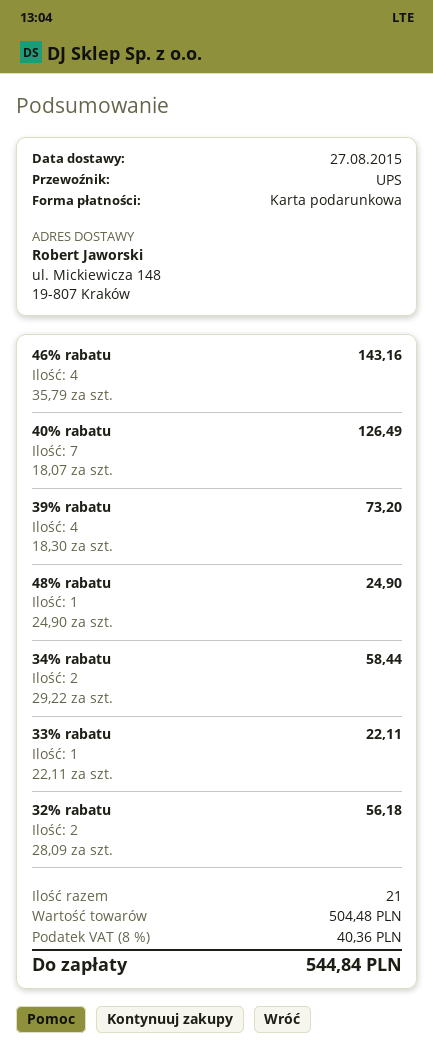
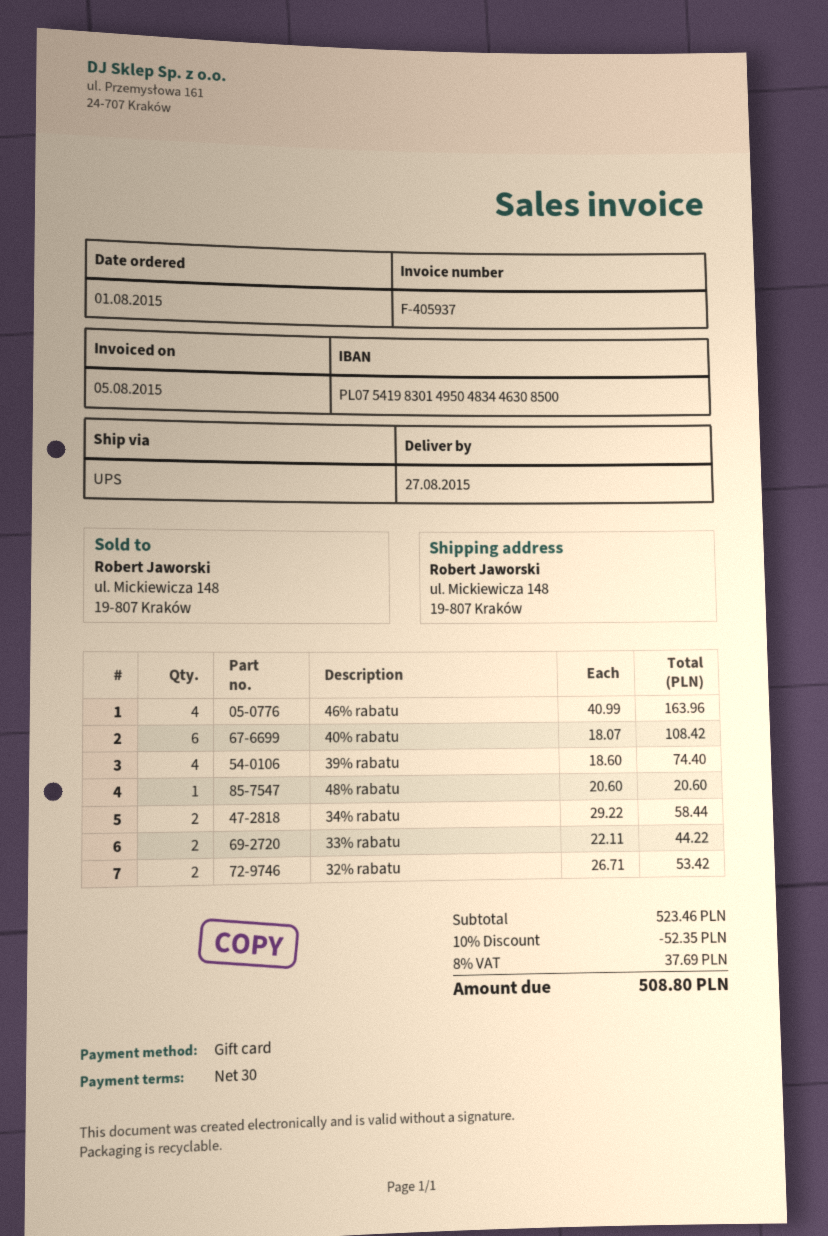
46% rabatu: 4 x 35.79 = 143.16 -> 4 x 40.99 = 163.96
40% rabatu: 7 x 18.07 = 126.49 -> 6 x 18.07 = 108.42
39% rabatu: 4 x 18.30 = 73.20 -> 4 x 18.60 = 74.40
48% rabatu: 1 x 24.90 = 24.90 -> 1 x 20.60 = 20.60
33% rabatu: 1 x 22.11 = 22.11 -> 2 x 22.11 = 44.22
32% rabatu: 2 x 28.09 = 56.18 -> 2 x 26.71 = 53.42
subtotal: 504.48 -> 523.46
discount: none -> 10% = 52.35
tax: 8% = 40.36 -> 8% = 37.69
total: 544.84 -> 508.80

